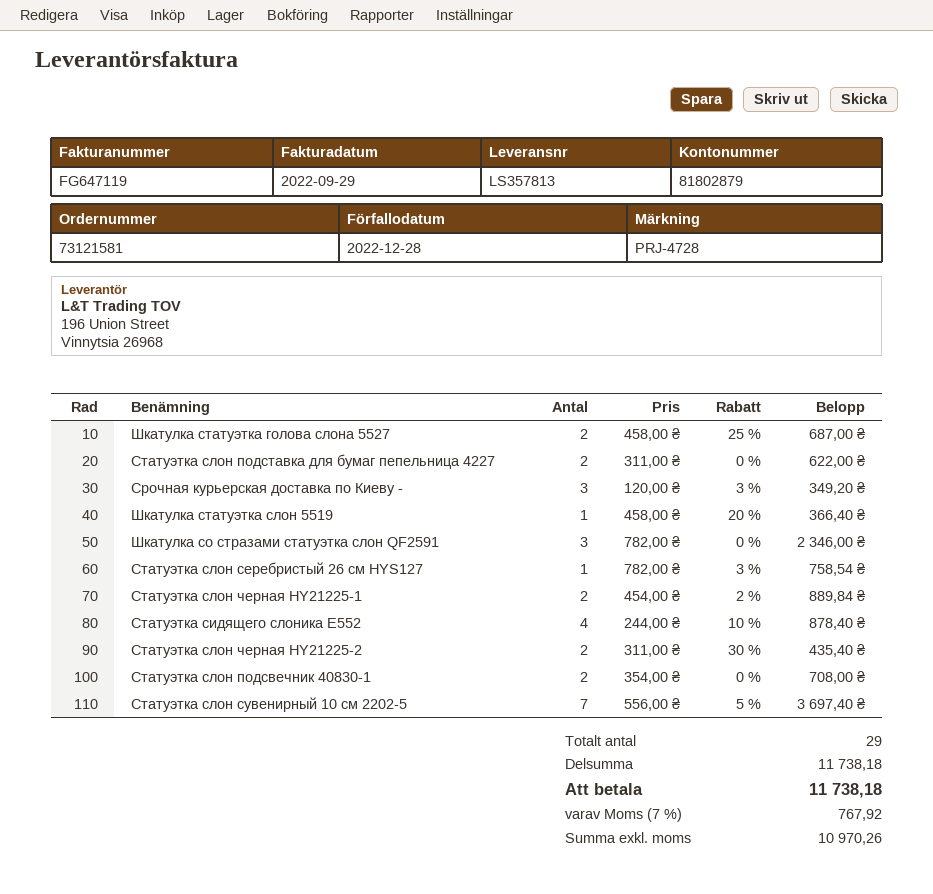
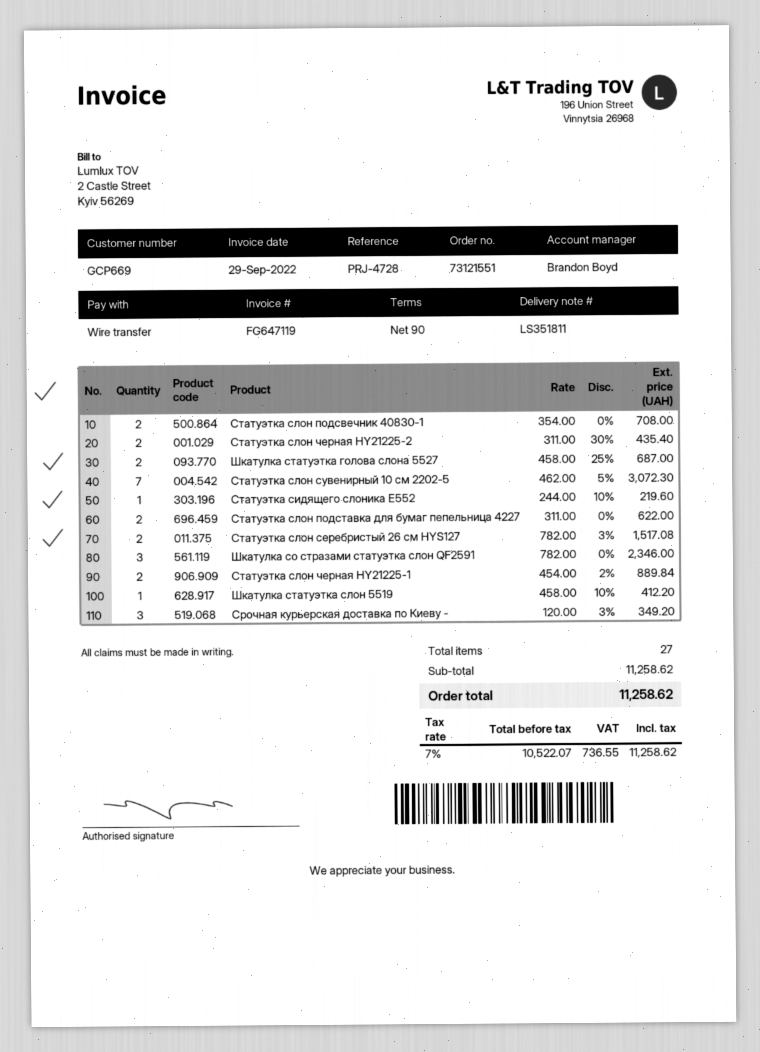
order number: 73121581 -> 73121551
delivery note number: LS357813 -> LS351811
Шкатулка статуэтка слон 5519: 1 x 458.00 - 20% = 366.40 -> 1 x 458.00 - 10% = 412.20
Статуэтка слон серебристый 26 см HYS127: 1 x 782.00 - 3% = 758.54 -> 2 x 782.00 - 3% = 1517.08
Статуэтка сидящего слоника E552: 4 x 244.00 - 10% = 878.40 -> 1 x 244.00 - 10% = 219.60
Статуэтка слон сувенирный 10 см 2202-5: 7 x 556.00 - 5% = 3697.40 -> 7 x 462.00 - 5% = 3072.30
total quantity: 29 -> 27
subtotal: 11738.18 -> 11258.62
net: 10970.26 -> 10522.07
tax: 7% = 767.92 -> 7% = 736.55
total: 11738.18 -> 11258.62

